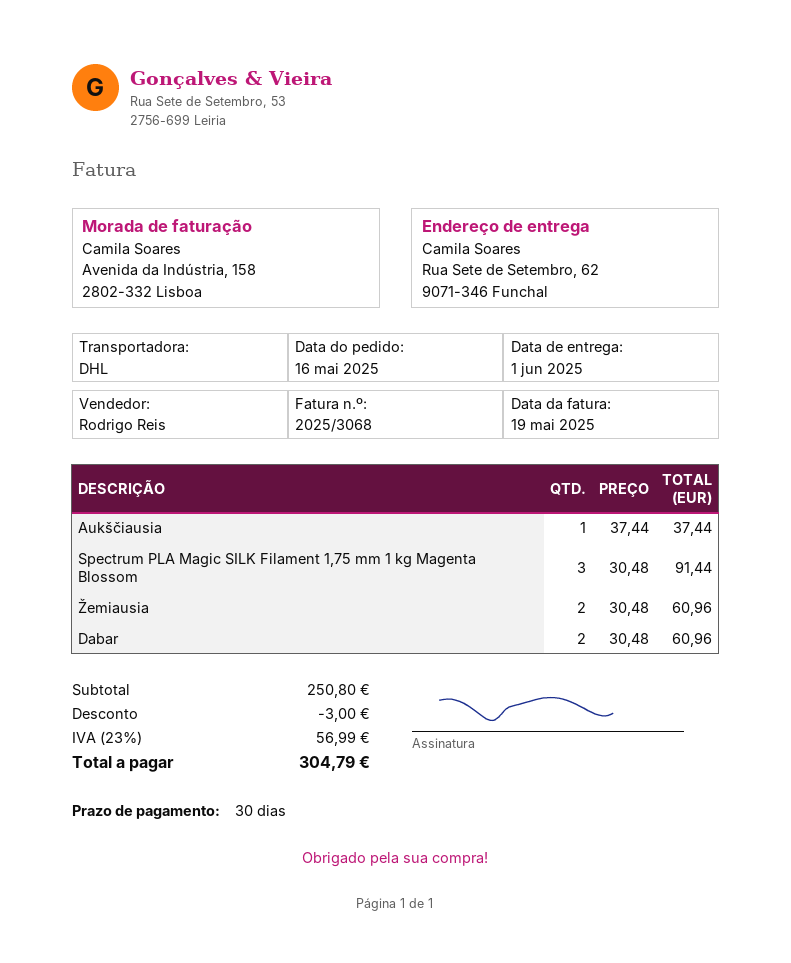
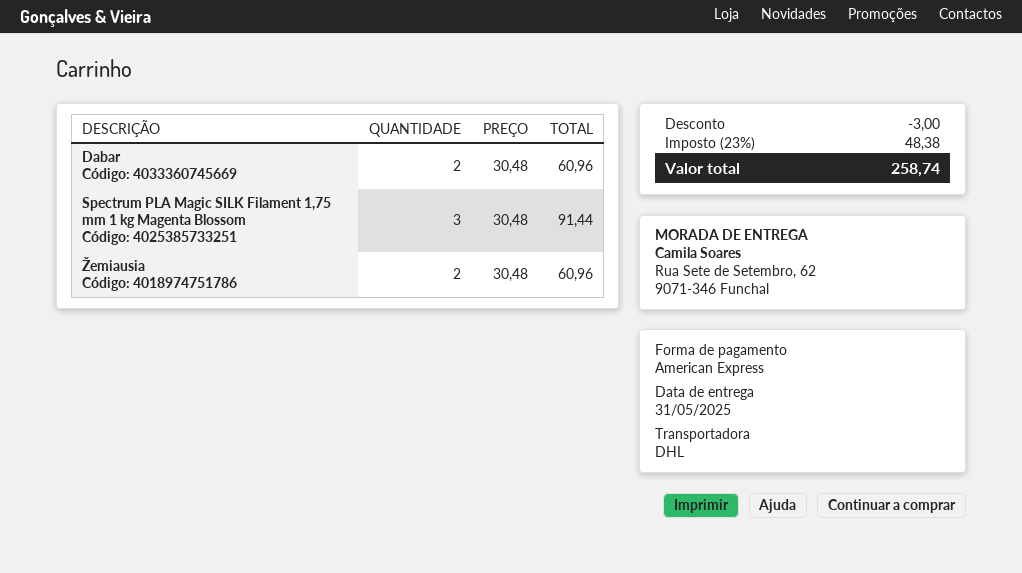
delivery date: 2025-06-01 -> 2025-05-31
Aukščiausia: 1 x 37.44 = 37.44 -> none
tax: 23% = 56.99 -> 23% = 48.38
total: 304.79 -> 258.74

